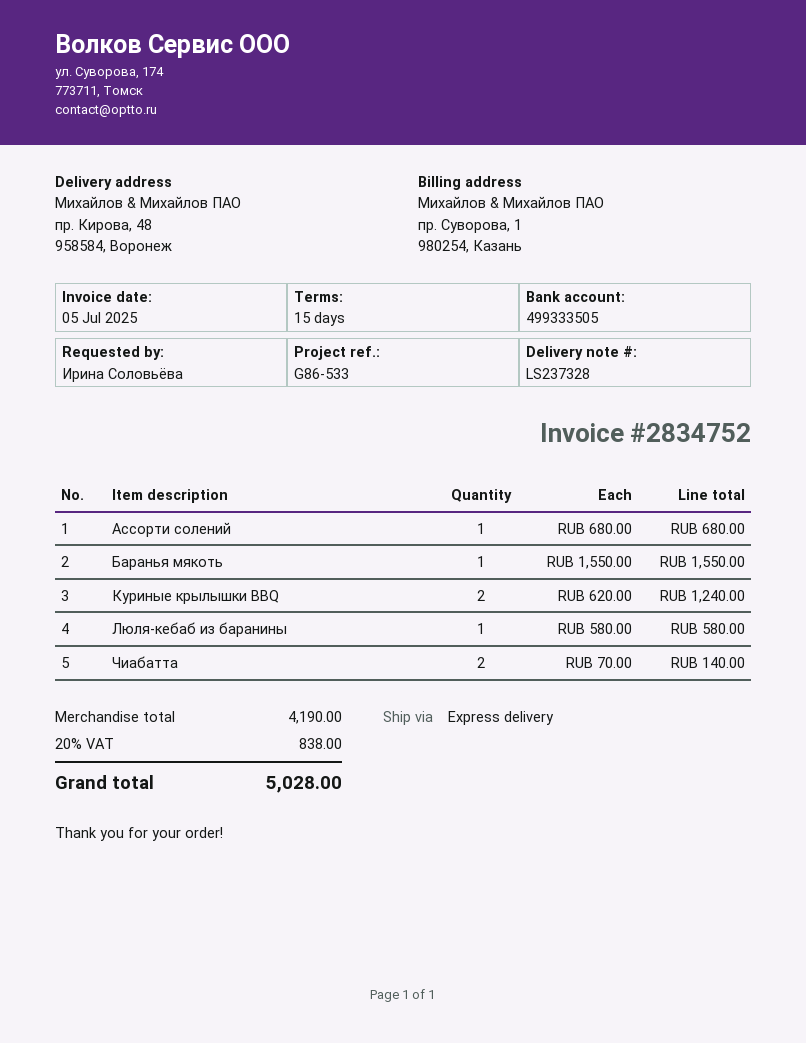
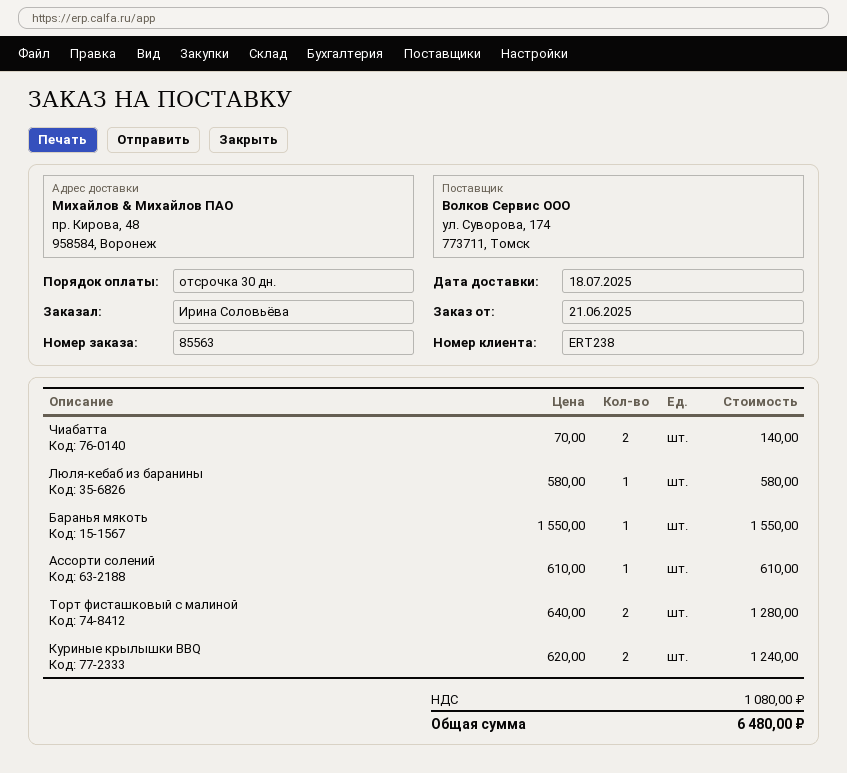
payment terms: 15 days -> 30 days
Ассорти солений: 1 x 680.00 = 680.00 -> 1 x 610.00 = 610.00
Торт фисташковый с малиной: none -> 2 x 640.00 = 1280.00
tax: 838.00 -> 1080.00
total: 5028.00 -> 6480.00

